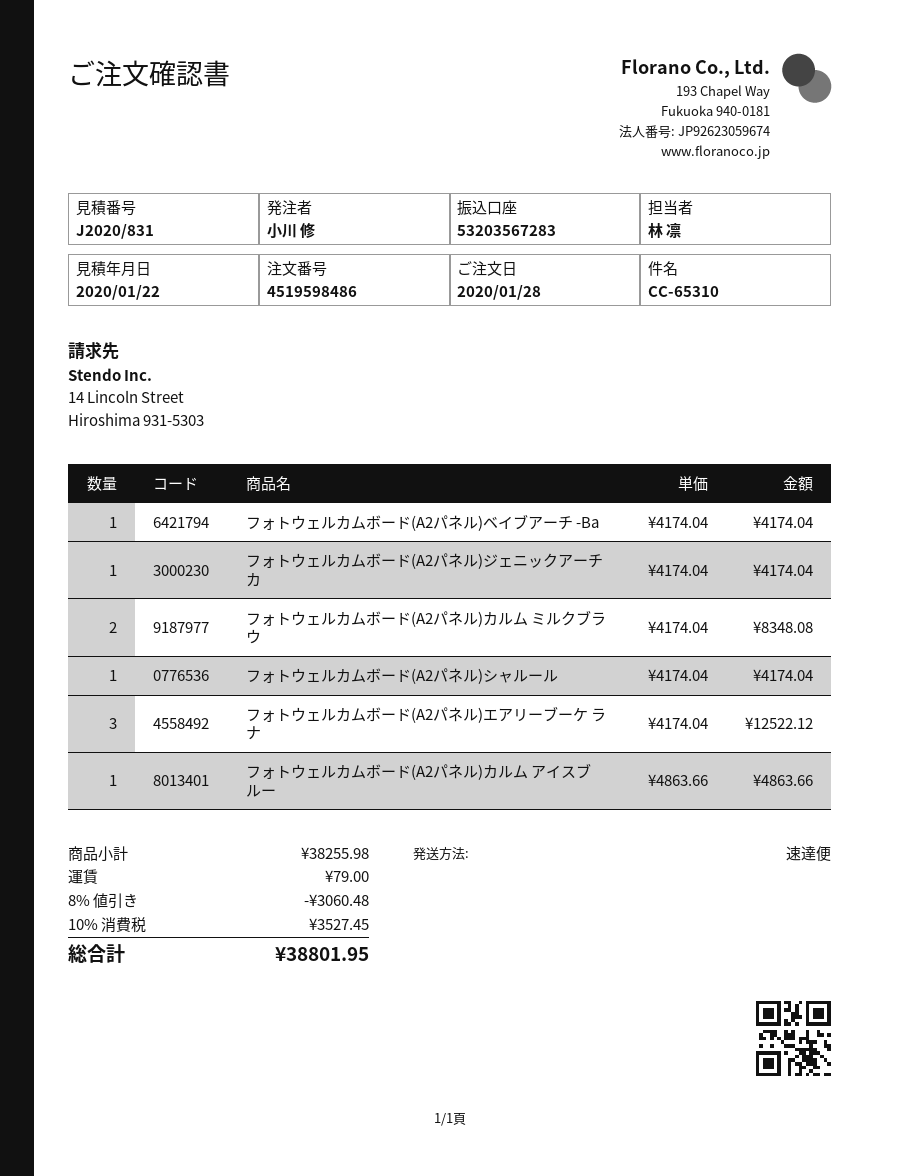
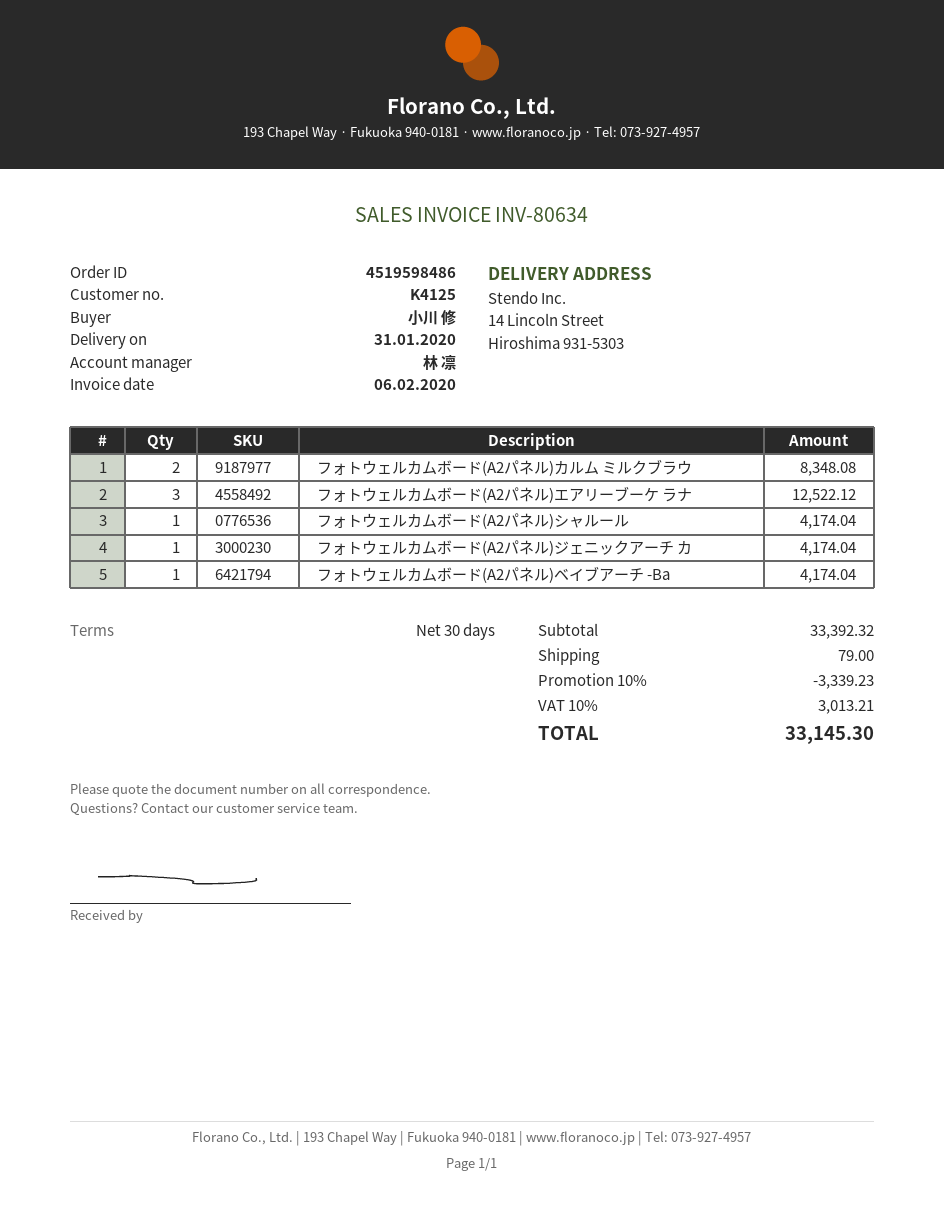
フォトウェルカムボード(A2パネル)カルム アイスブルー: 1 for 4863.66 -> none
subtotal: 38255.98 -> 33392.32
discount: 8% = 3060.48 -> 10% = 3339.23
tax: 10% = 3527.45 -> 10% = 3013.21
total: 38801.95 -> 33145.30

